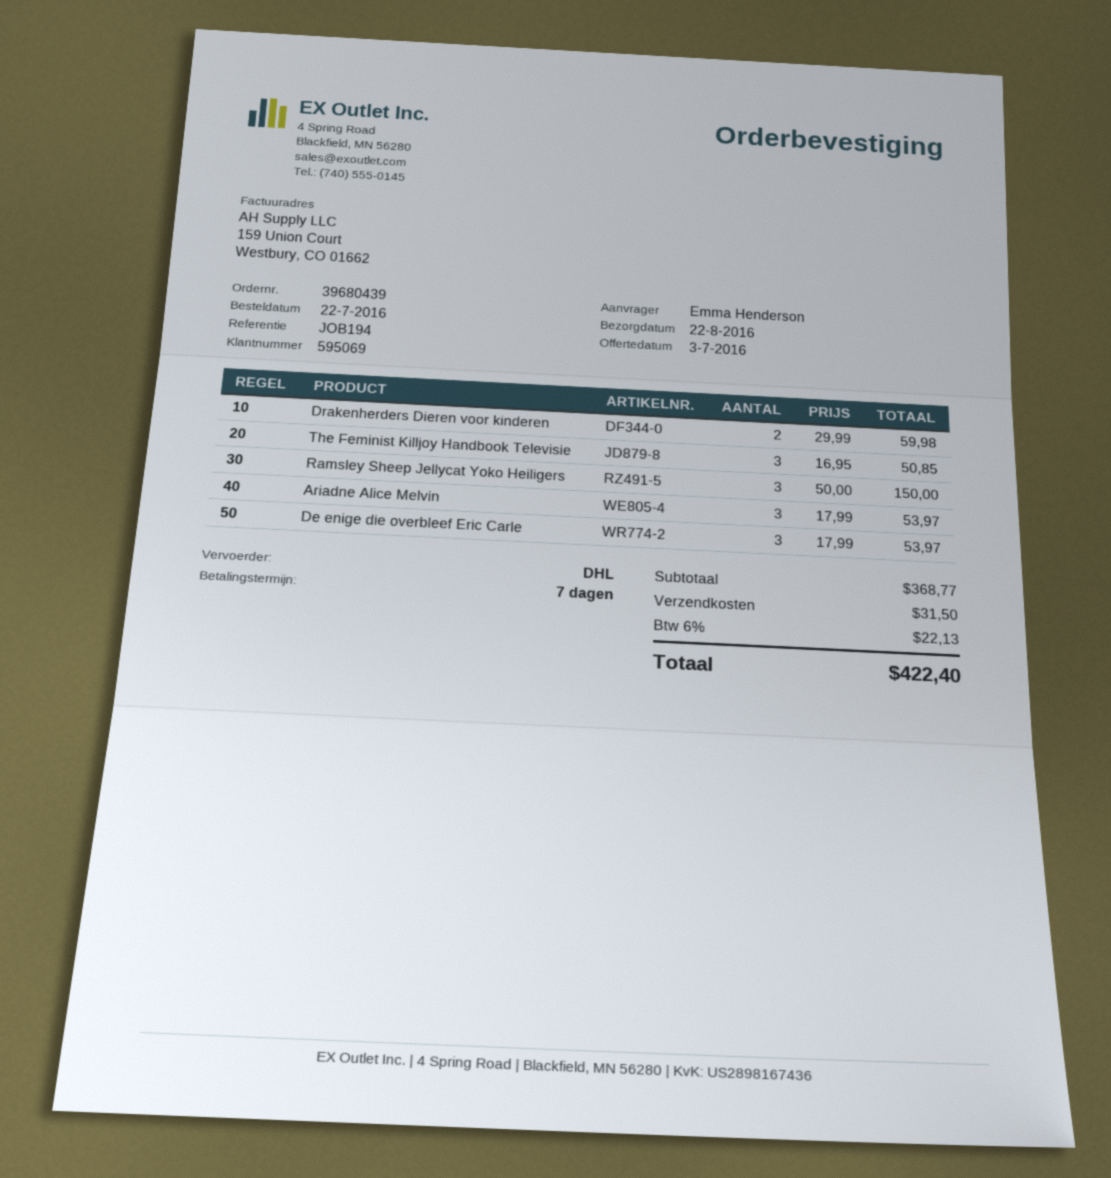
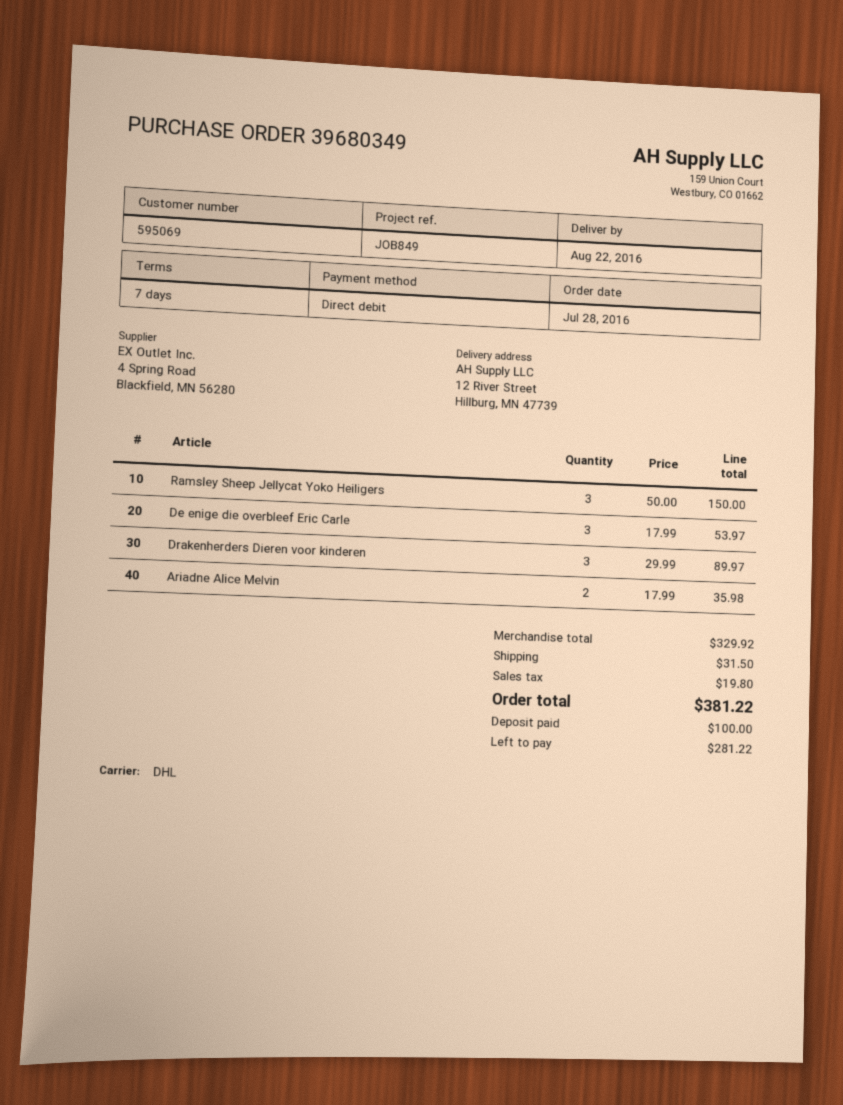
order number: 39680439 -> 39680349
order date: 2016-07-22 -> 2016-07-28
reference: JOB194 -> JOB849
Drakenherders Dieren voor kinderen: 2 x 29.99 = 59.98 -> 3 x 29.99 = 89.97
The Feminist Killjoy Handbook Televisie: 3 x 16.95 = 50.85 -> none
Ariadne Alice Melvin: 3 x 17.99 = 53.97 -> 2 x 17.99 = 35.98
subtotal: 368.77 -> 329.92
tax: 22.13 -> 19.80
total: 422.40 -> 381.22

